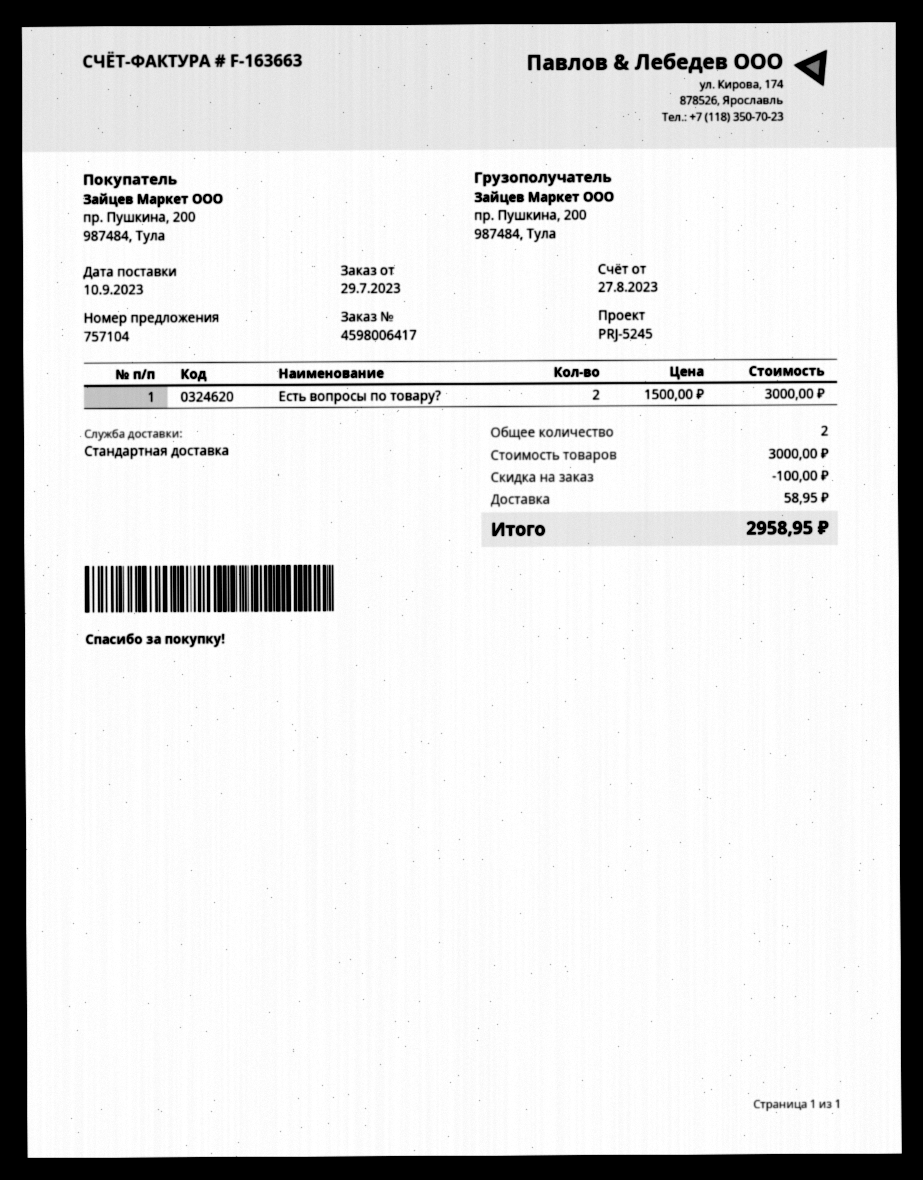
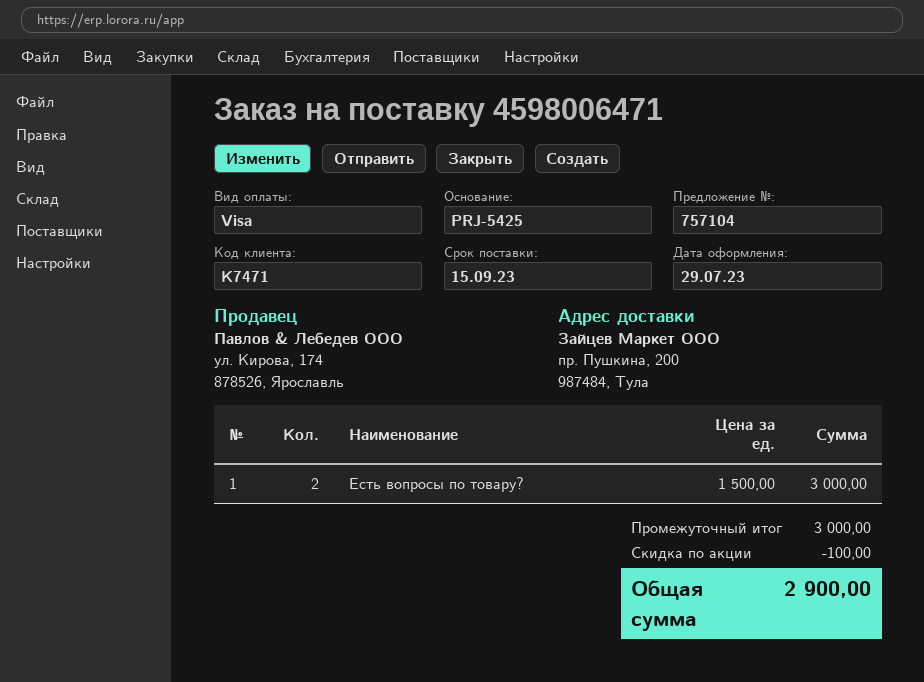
order number: 4598006417 -> 4598006471
delivery date: 2023-09-10 -> 2023-09-15
reference: PRJ-5245 -> PRJ-5425
shipping: 58.95 -> none
total: 2958.95 -> 2900.00

